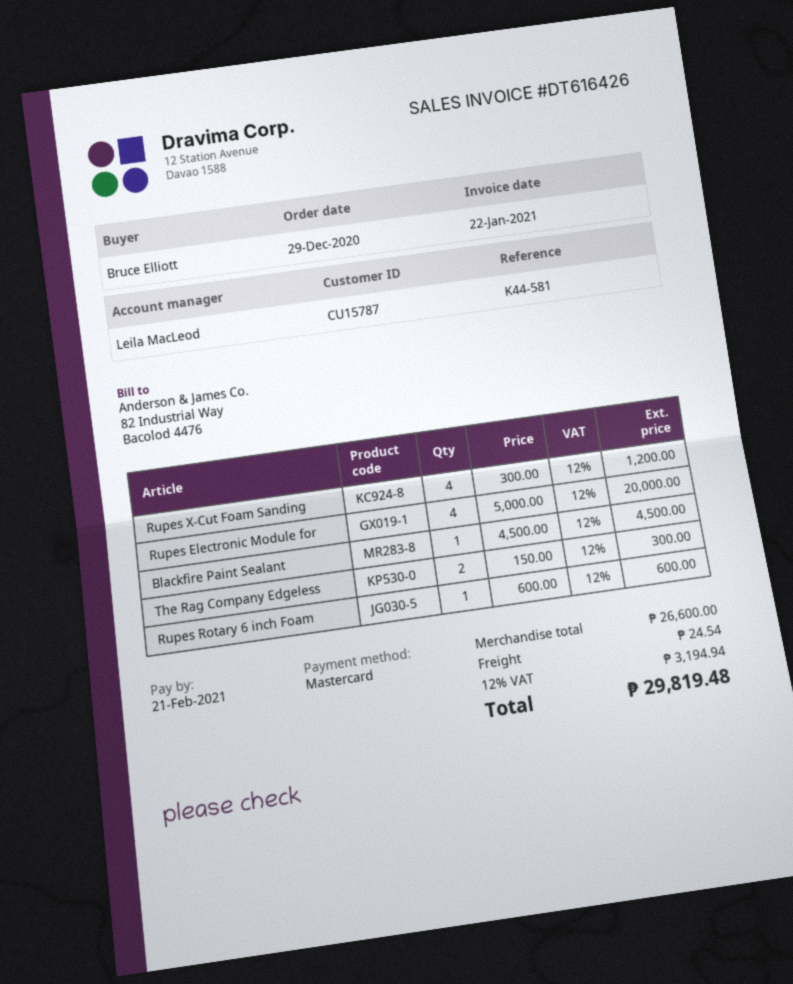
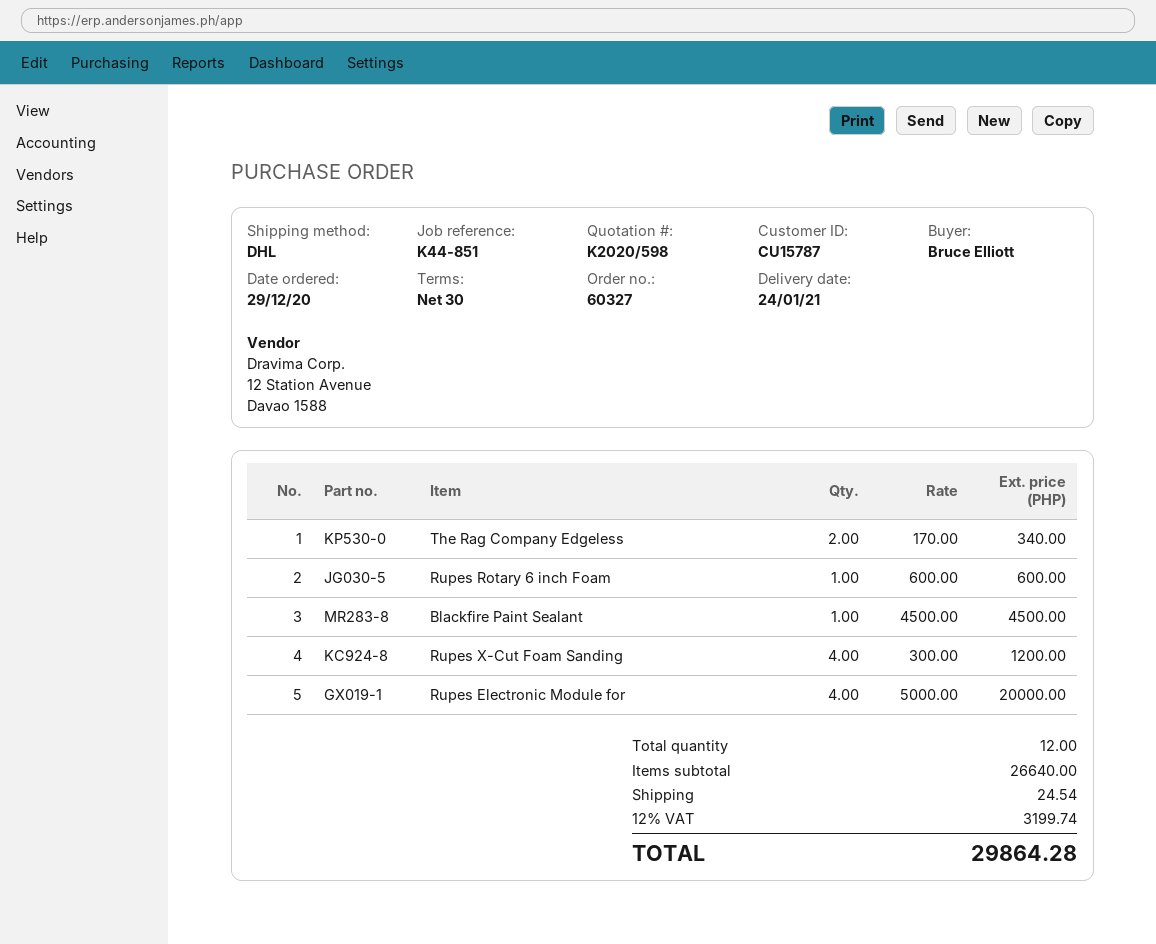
reference: K44-581 -> K44-851
The Rag Company Edgeless: 2 x 150.00 = 300.00 -> 2 x 170.00 = 340.00
subtotal: 26600.00 -> 26640.00
tax: 12% = 3194.94 -> 12% = 3199.74
total: 29819.48 -> 29864.28

